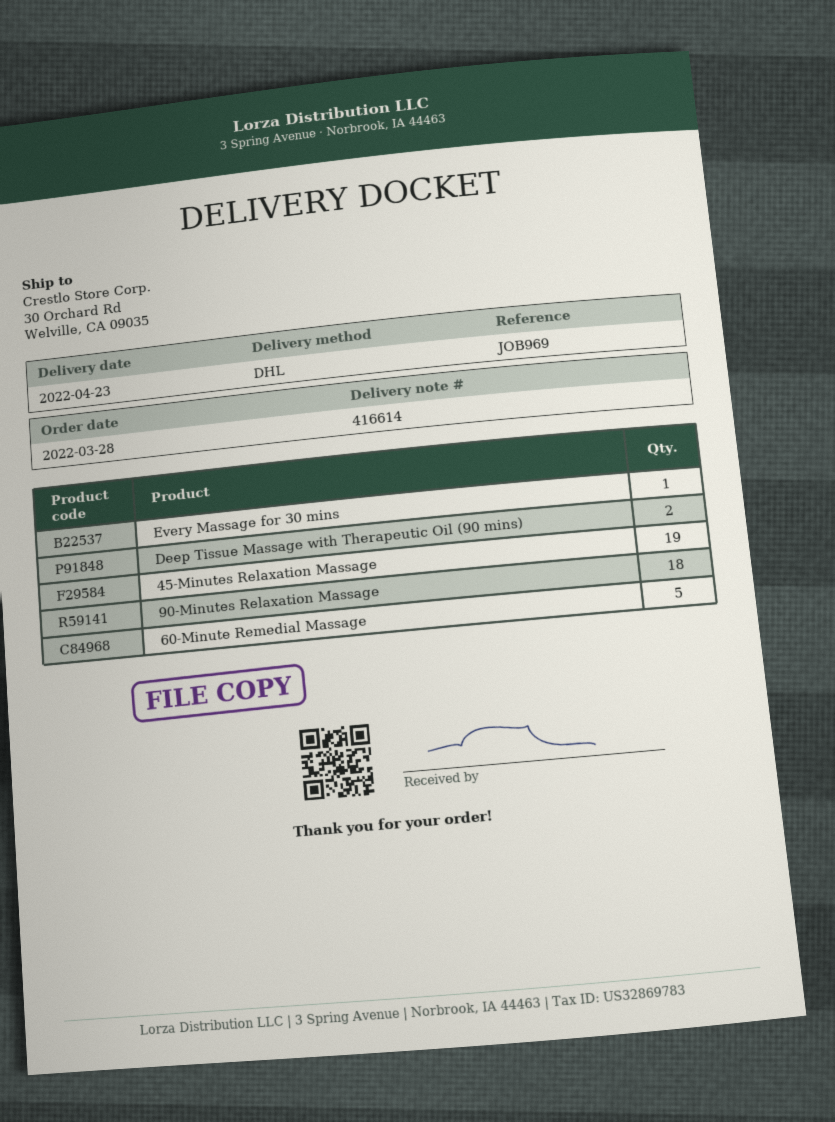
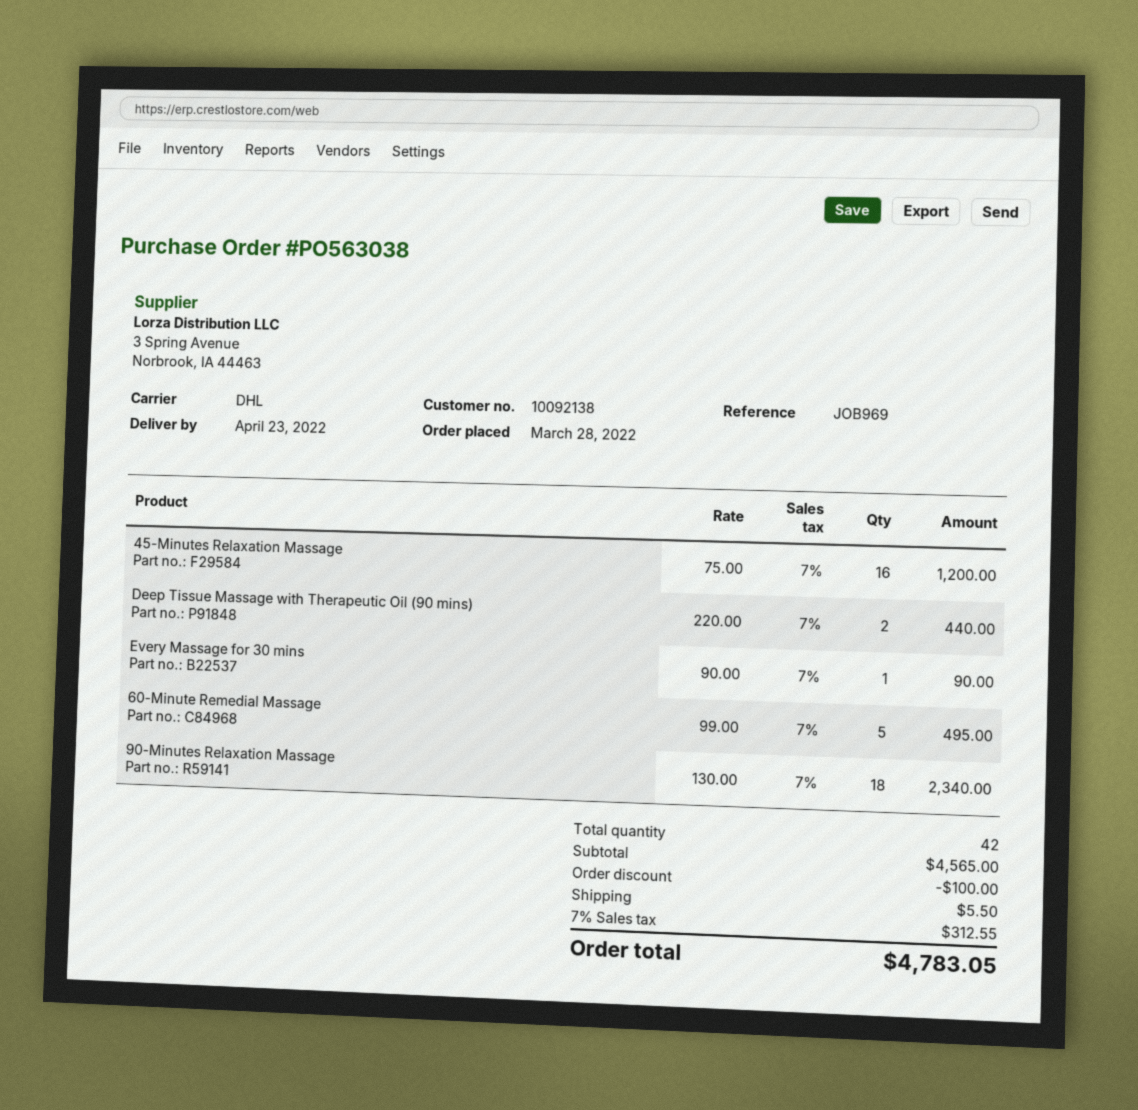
45-Minutes Relaxation Massage: 19 -> 16

